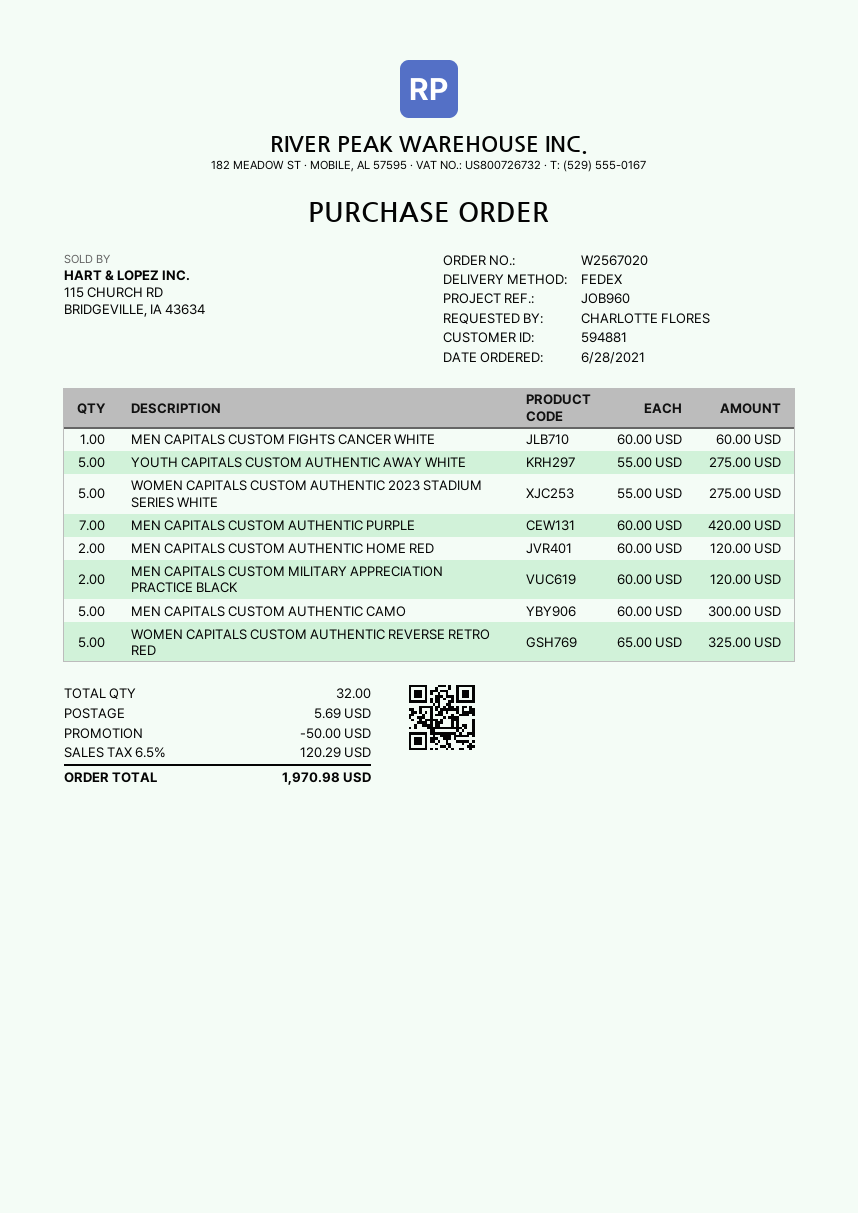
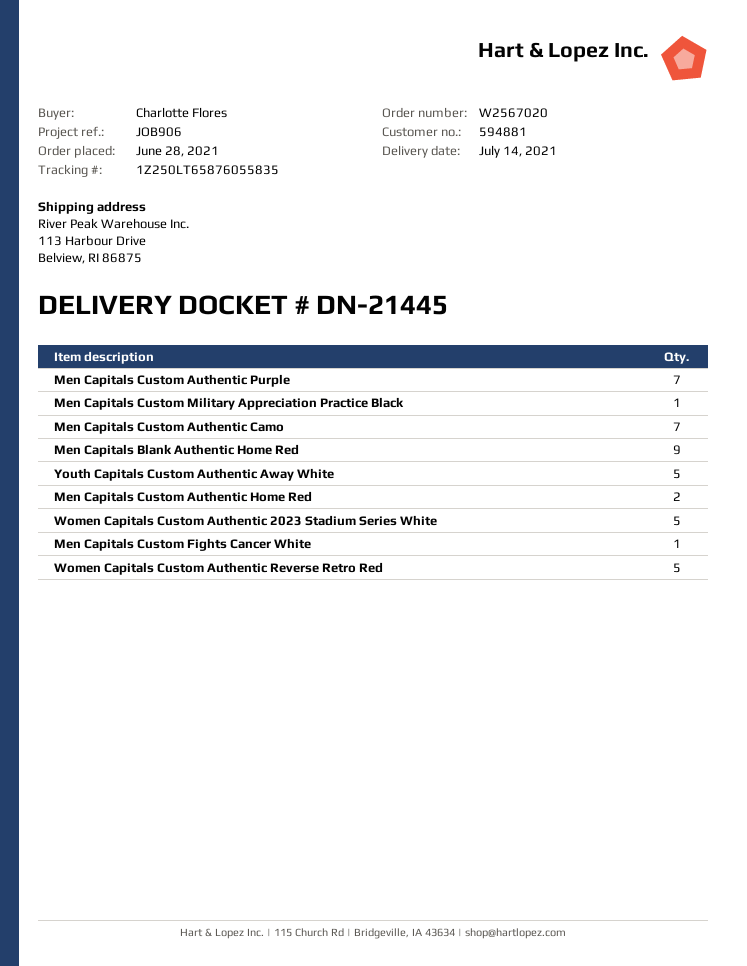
reference: JOB960 -> JOB906
MEN CAPITALS CUSTOM MILITARY APPRECIATION PRACTICE BLACK: 2 -> 1
MEN CAPITALS CUSTOM AUTHENTIC CAMO: 5 -> 7
Men Capitals Blank Authentic Home Red: none -> 9

